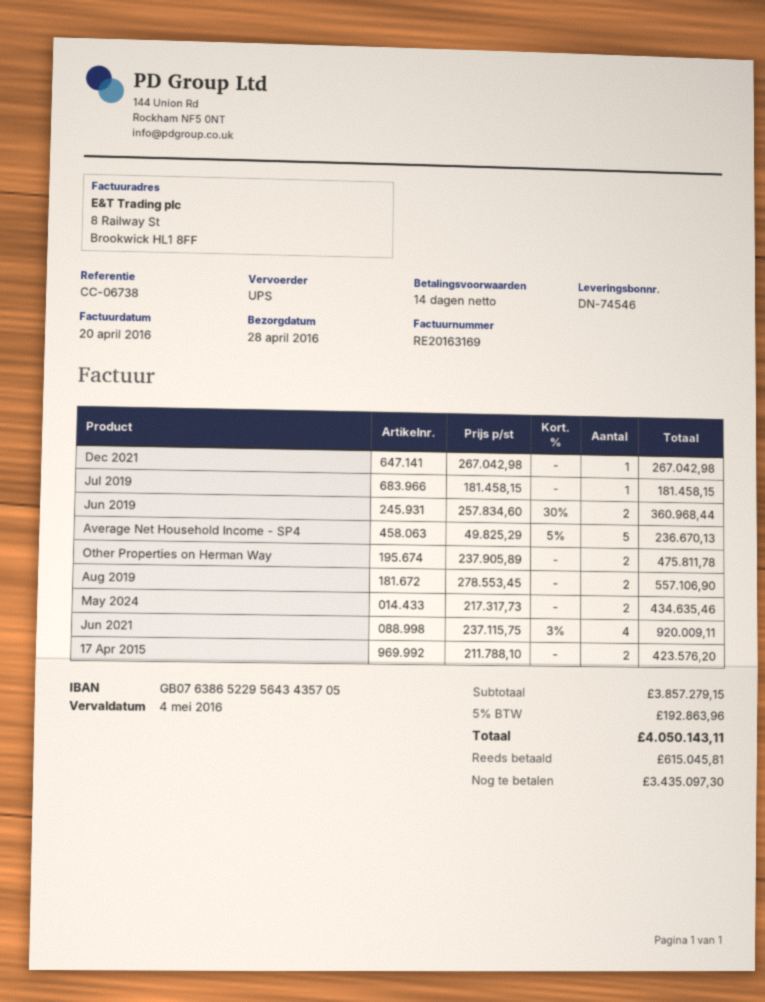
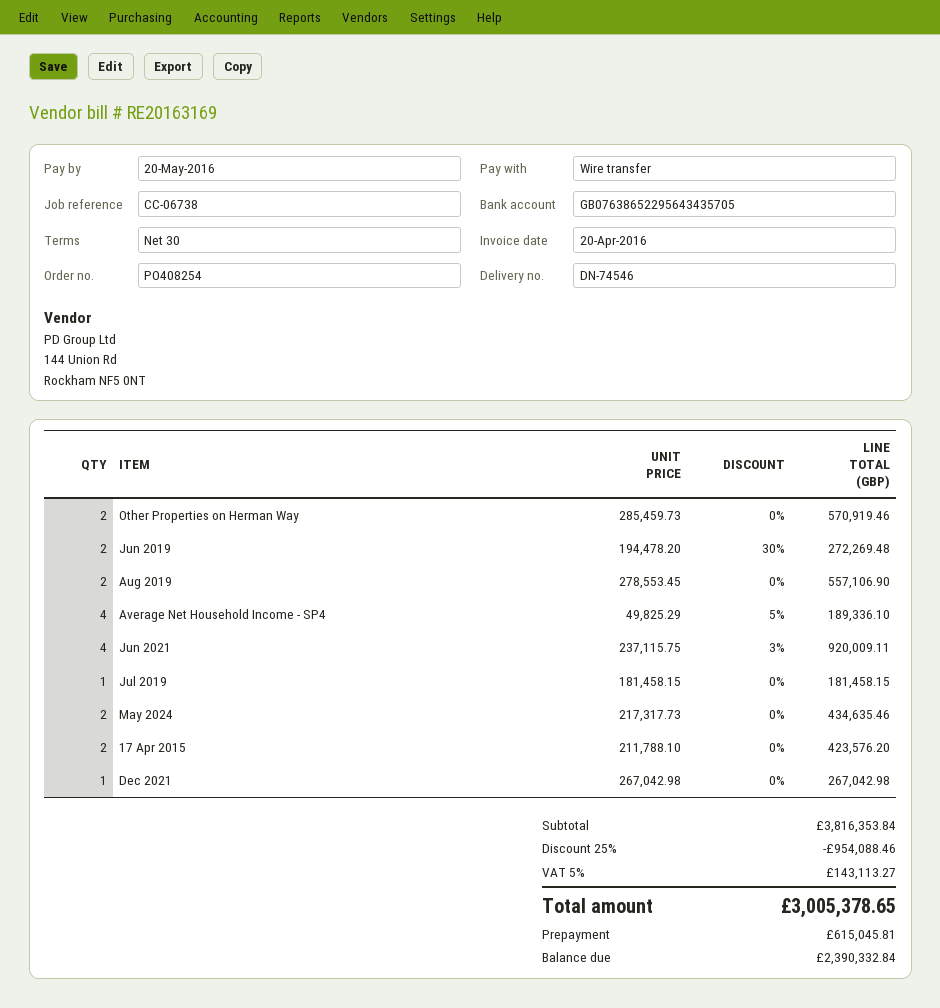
payment terms: 14 days -> 30 days
due date: 2016-05-04 -> 2016-05-20
Jun 2019: 2 x 257834.60 - 30% = 360968.44 -> 2 x 194478.20 - 30% = 272269.48
Average Net Household Income - SP4: 5 x 49825.29 - 5% = 236670.13 -> 4 x 49825.29 - 5% = 189336.10
Other Properties on Herman Way: 2 x 237905.89 = 475811.78 -> 2 x 285459.73 = 570919.46
subtotal: 3857279.15 -> 3816353.84
discount: none -> 25% = 954088.46
tax: 5% = 192863.96 -> 5% = 143113.27
total: 4050143.11 -> 3005378.65
balance: 3435097.30 -> 2390332.84

